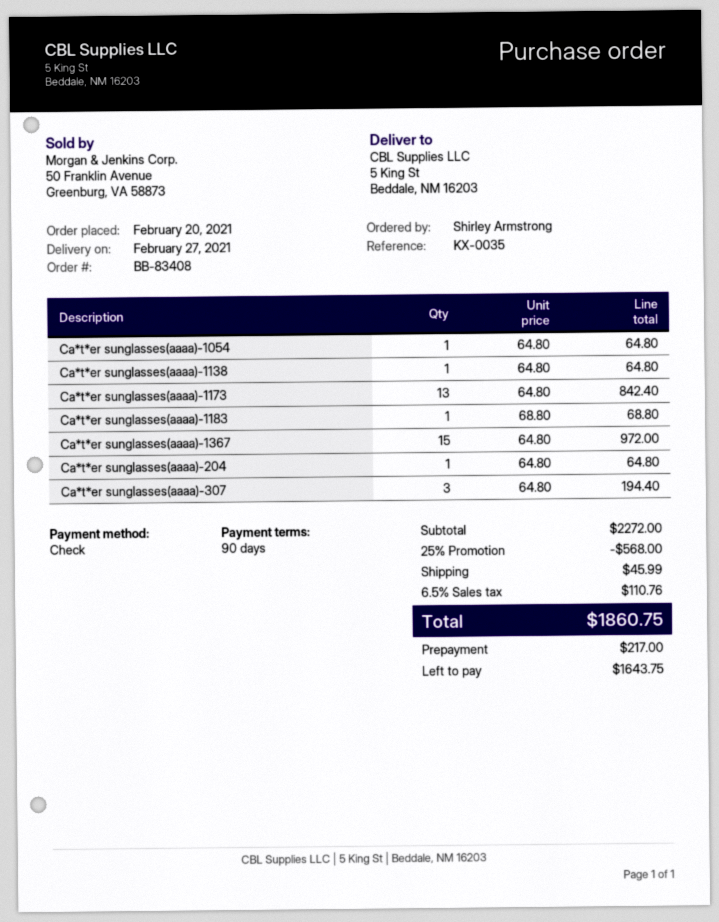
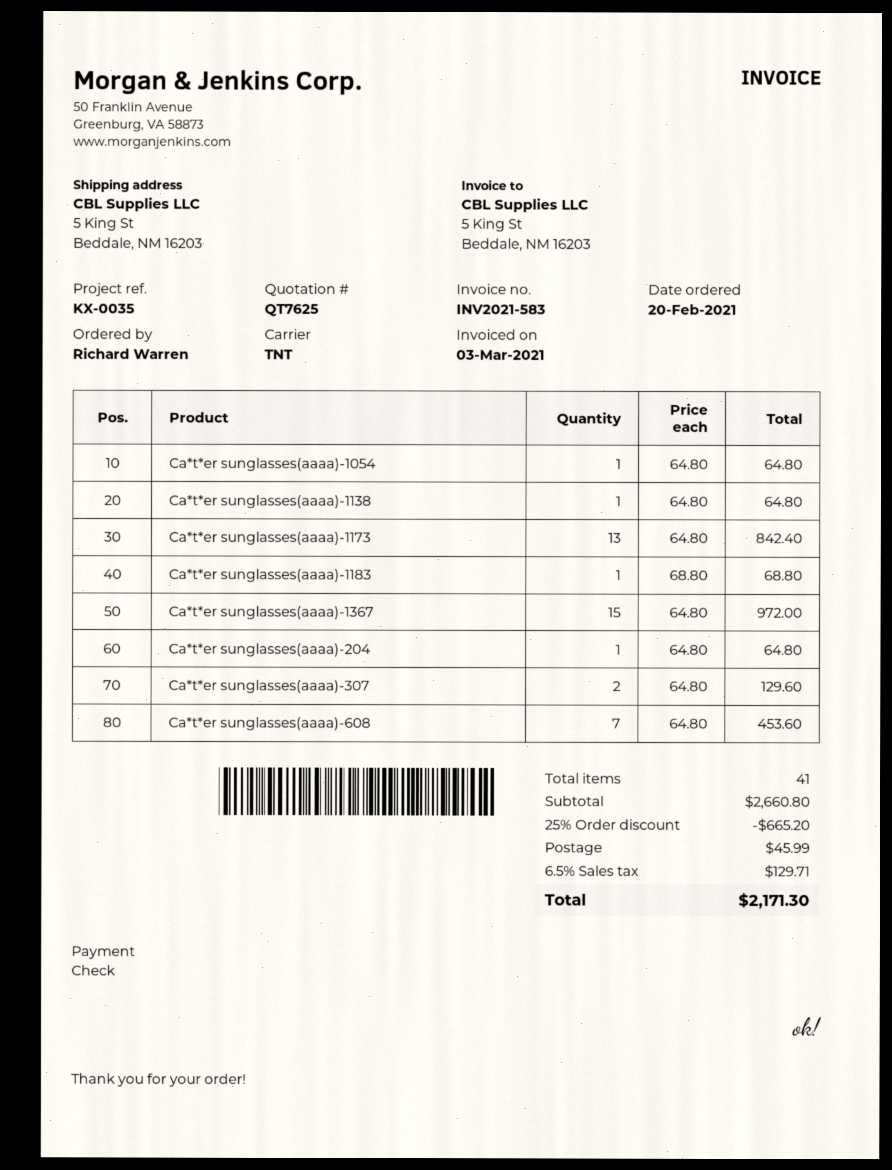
ordered by: Shirley Armstrong -> Richard Warren
Ca*t*er sunglasses(aaaa)-307: 3 x 64.80 = 194.40 -> 2 x 64.80 = 129.60
Ca*t*er sunglasses(aaaa)-608: none -> 7 x 64.80 = 453.60
subtotal: 2272.00 -> 2660.80
discount: 25% = 568.00 -> 25% = 665.20
tax: 6.5% = 110.76 -> 6.5% = 129.71
total: 1860.75 -> 2171.30

